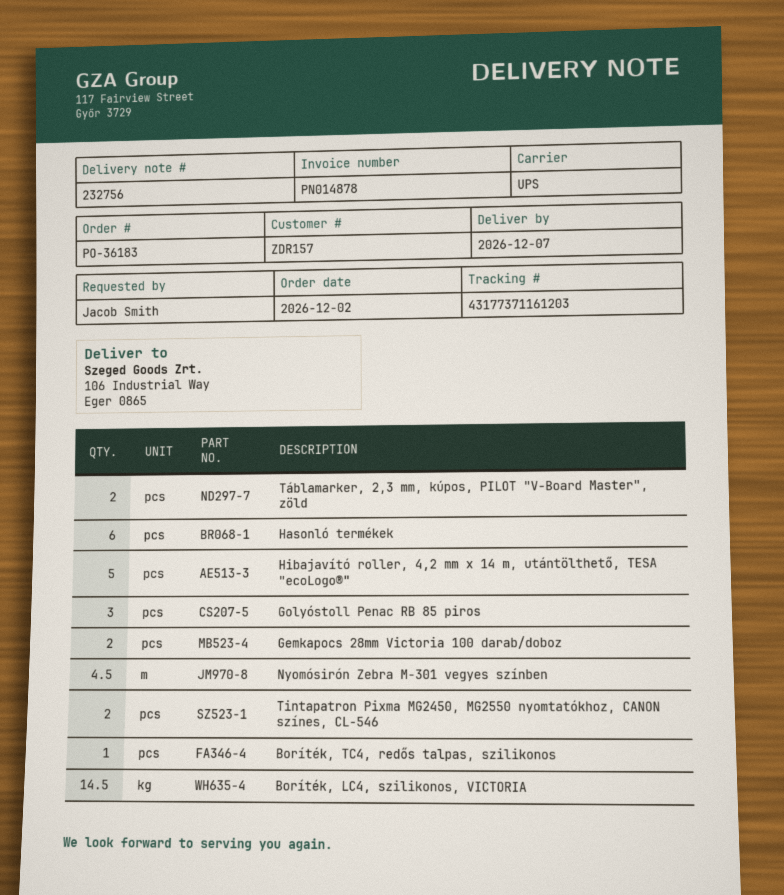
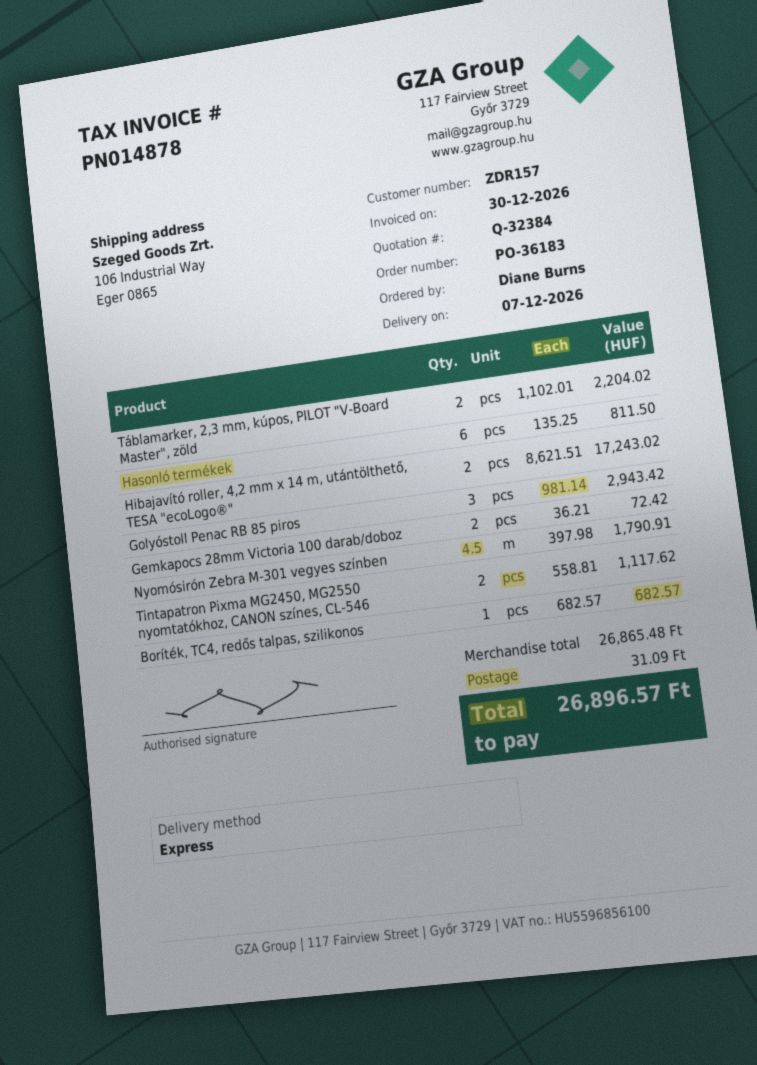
ordered by: Jacob Smith -> Diane Burns
shipping method: UPS -> express
Hibajavító roller, 4,2 mm x 14 m, utántölthető, TESA "ecoLogo®": 5 -> 2
Boríték, LC4, szilikonos, VICTORIA: 14.5 -> none

